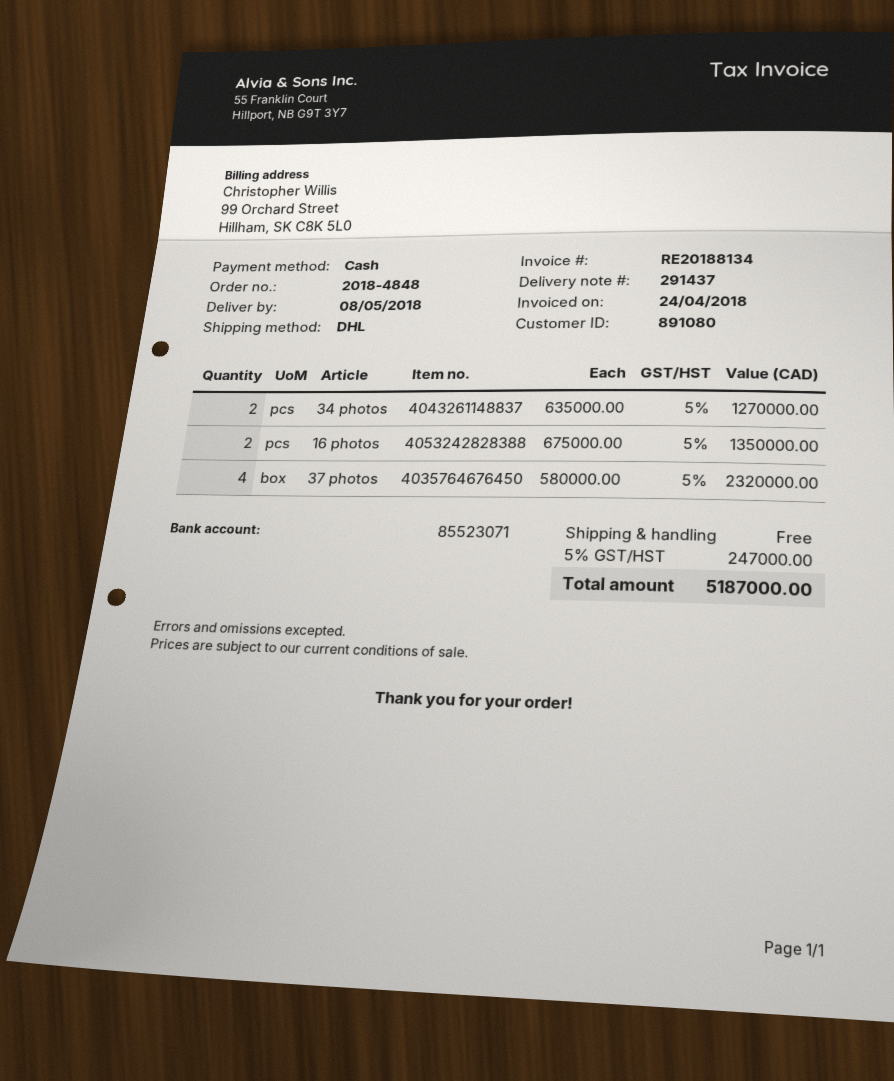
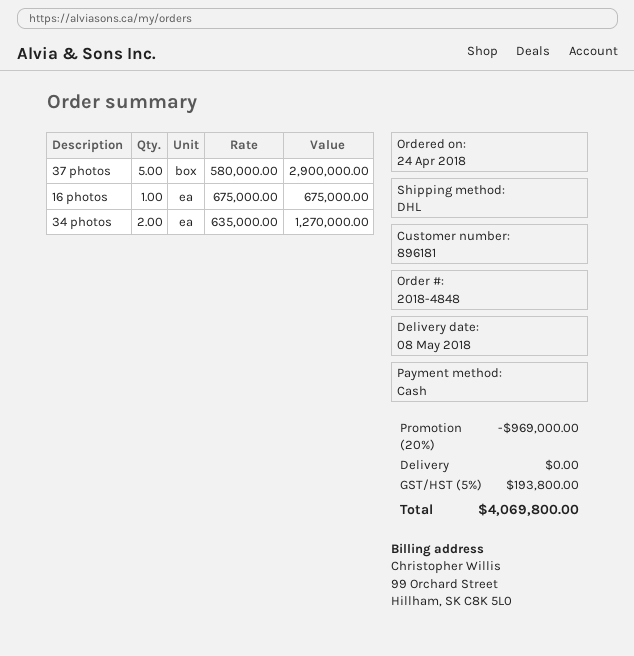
customer number: 891080 -> 896181
16 photos: 2 x 675000.00 = 1350000.00 -> 1 x 675000.00 = 675000.00
37 photos: 4 x 580000.00 = 2320000.00 -> 5 x 580000.00 = 2900000.00
discount: none -> 20% = 969000.00
tax: 5% = 247000.00 -> 5% = 193800.00
total: 5187000.00 -> 4069800.00

